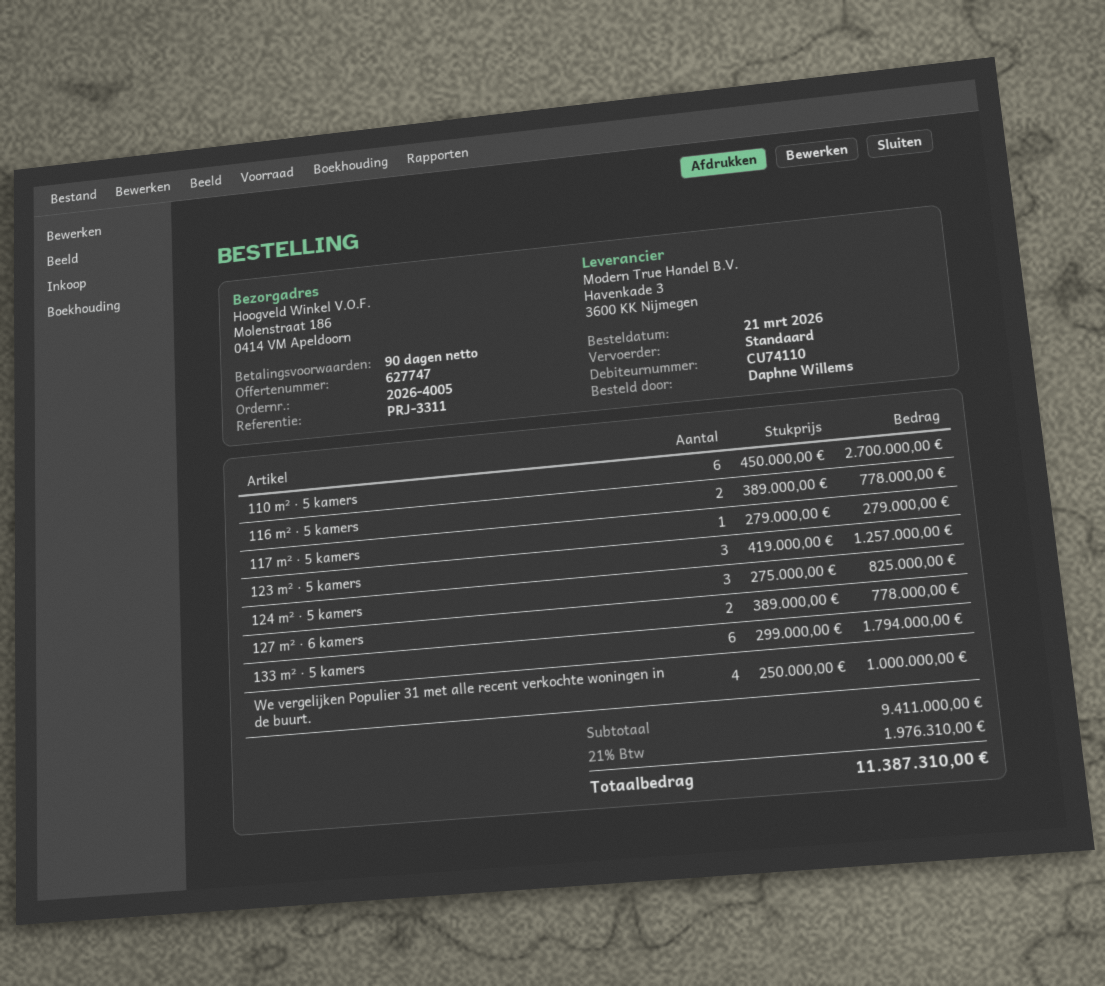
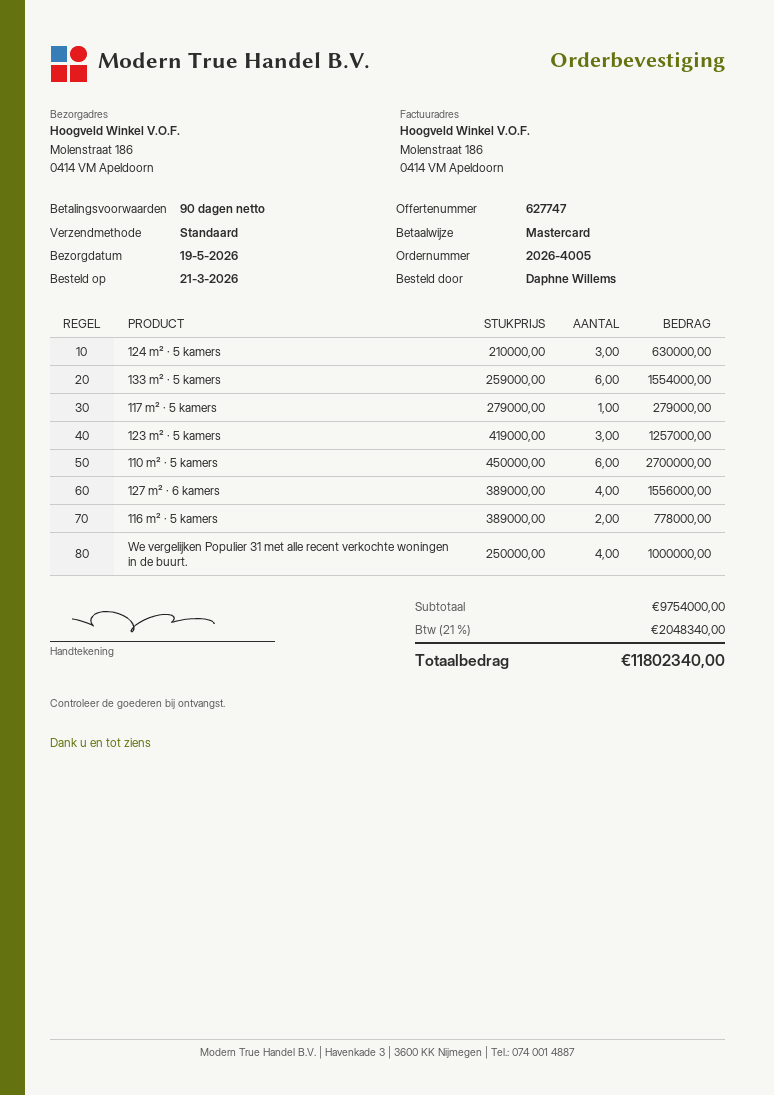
124 m² · 5 kamers: 3 x 275000.00 = 825000.00 -> 3 x 210000.00 = 630000.00
127 m² · 6 kamers: 2 x 389000.00 = 778000.00 -> 4 x 389000.00 = 1556000.00
133 m² · 5 kamers: 6 x 299000.00 = 1794000.00 -> 6 x 259000.00 = 1554000.00
subtotal: 9411000.00 -> 9754000.00
tax: 21% = 1976310.00 -> 21% = 2048340.00
total: 11387310.00 -> 11802340.00

